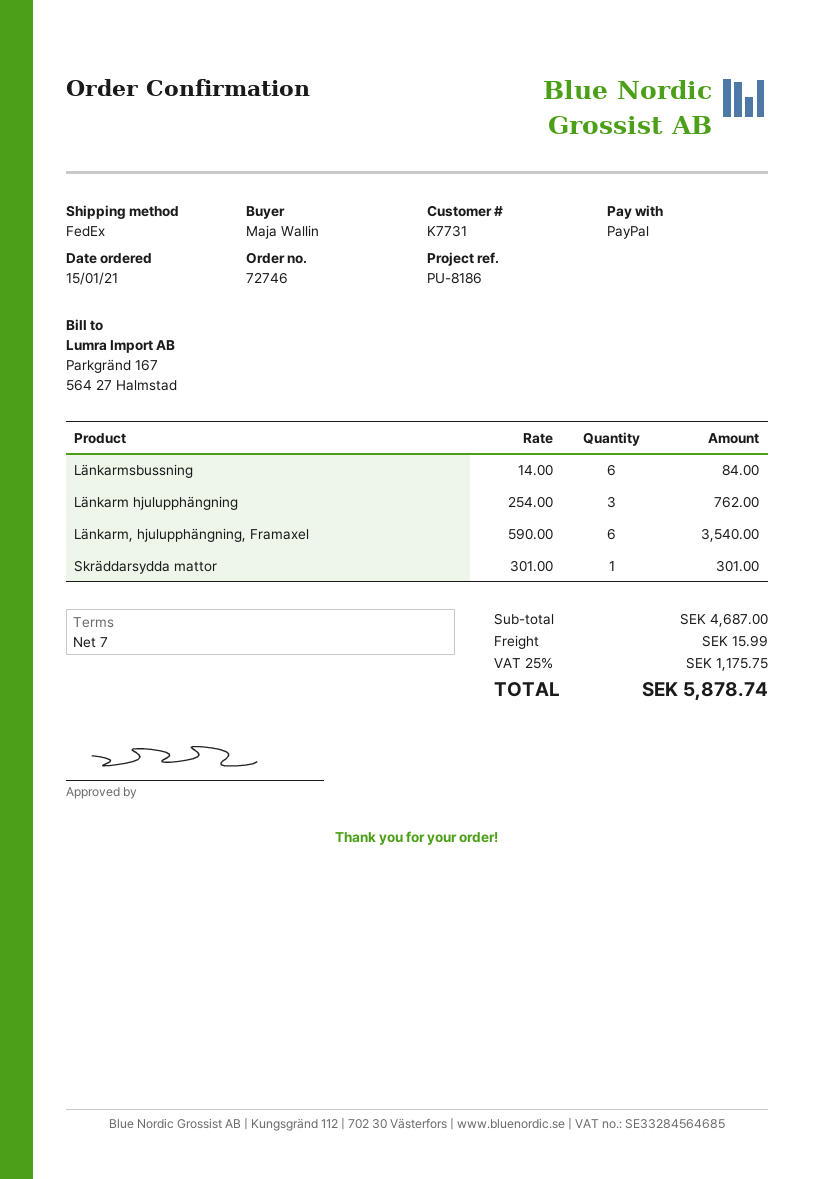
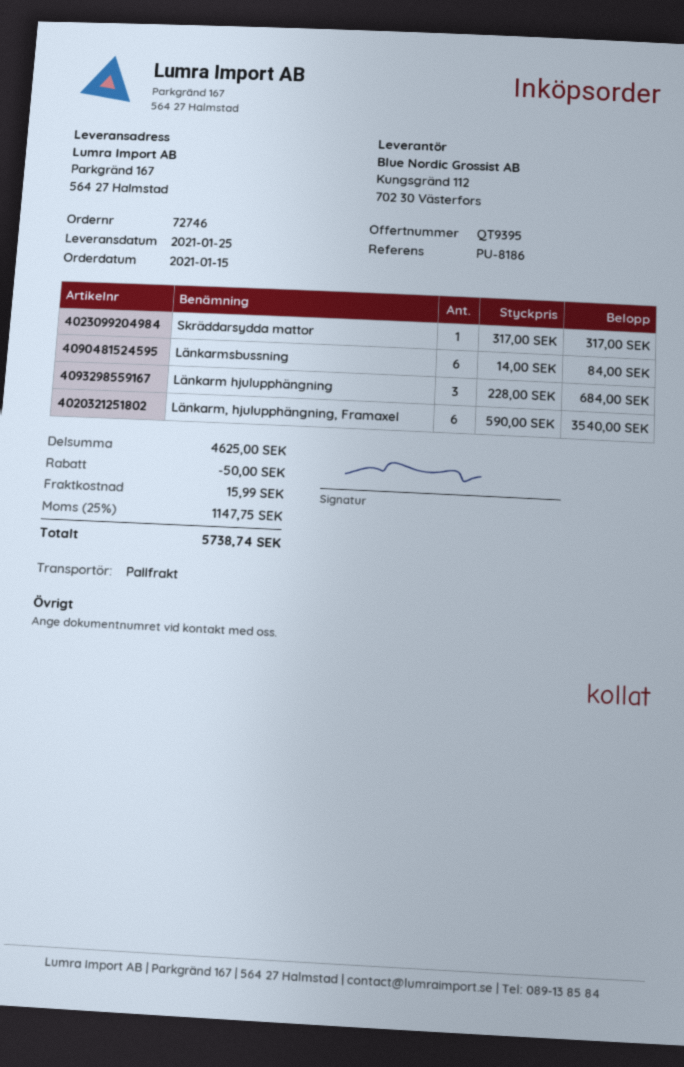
shipping method: FedEx -> pallet freight
Länkarm hjulupphängning: 3 x 254.00 = 762.00 -> 3 x 228.00 = 684.00
Skräddarsydda mattor: 1 x 301.00 = 301.00 -> 1 x 317.00 = 317.00
subtotal: 4687.00 -> 4625.00
discount: none -> 50.00
tax: 25% = 1175.75 -> 25% = 1147.75
total: 5878.74 -> 5738.74

